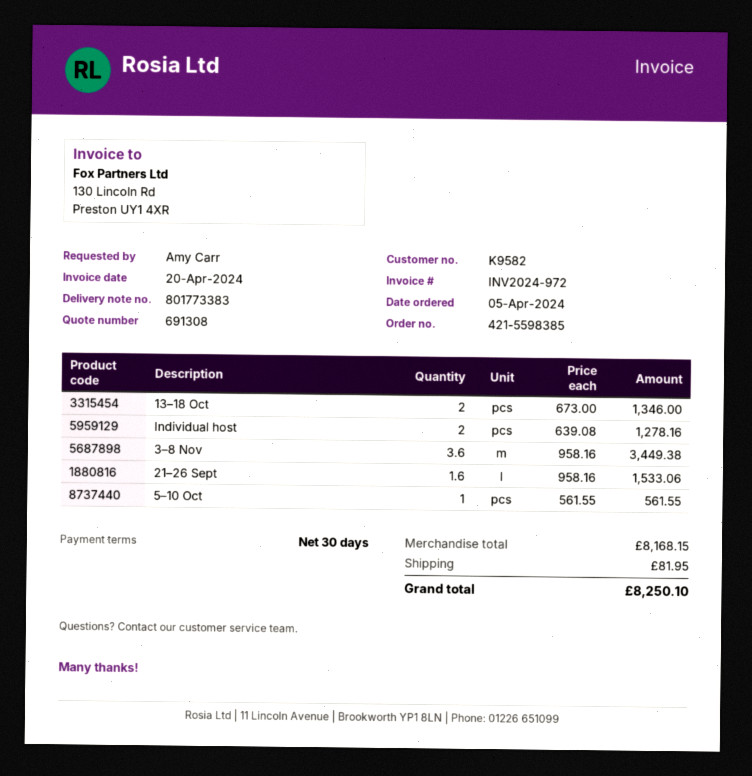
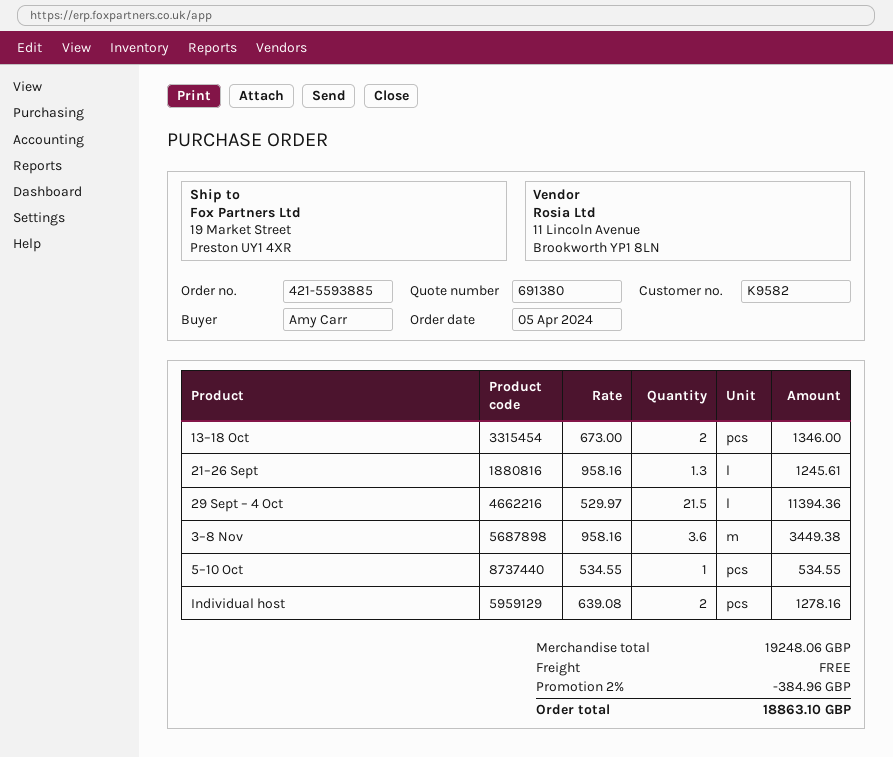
quote number: 691308 -> 691380
order number: 421-5598385 -> 421-5593885
21–26 Sept: 1.6 x 958.16 = 1533.06 -> 1.3 x 958.16 = 1245.61
5–10 Oct: 1 x 561.55 = 561.55 -> 1 x 534.55 = 534.55
29 Sept – 4 Oct: none -> 21.5 x 529.97 = 11394.36
subtotal: 8168.15 -> 19248.06
discount: none -> 2% = 384.96
shipping: 81.95 -> 0.00
total: 8250.10 -> 18863.10

